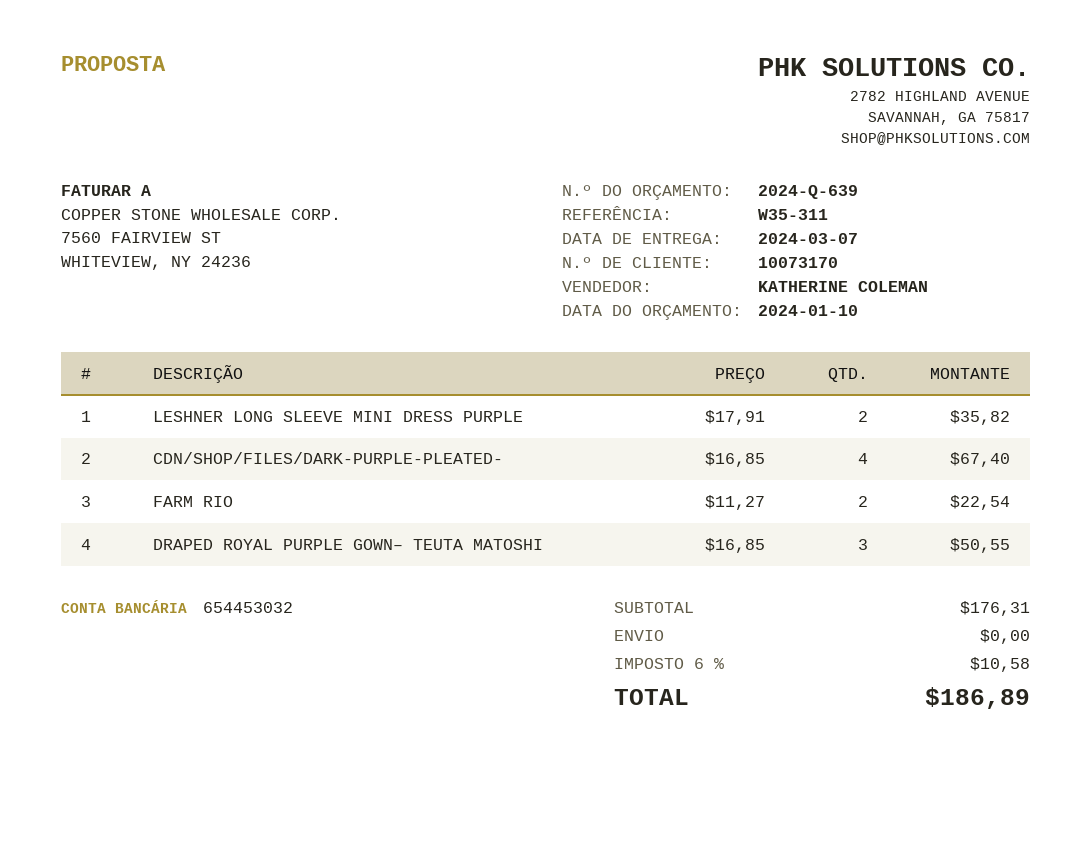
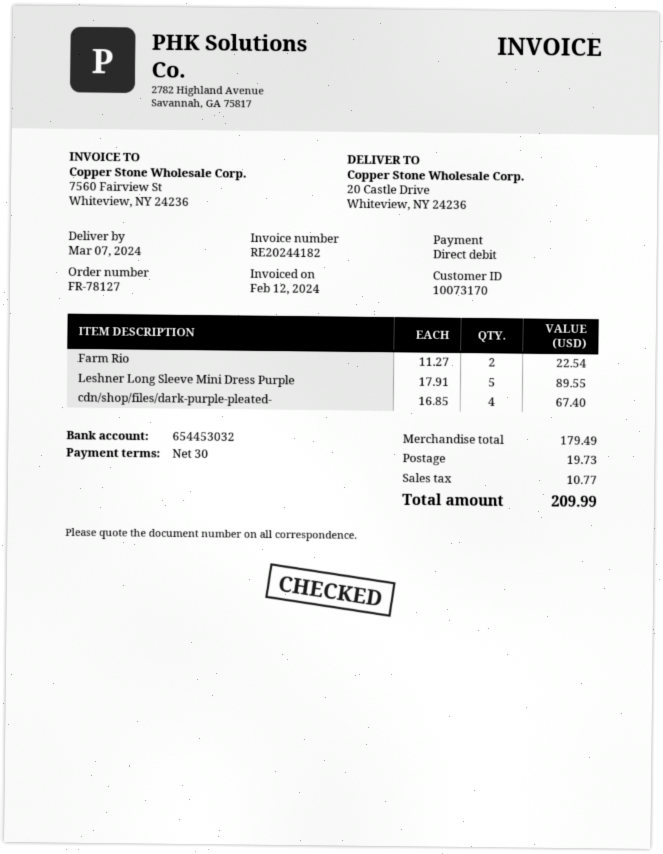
LESHNER LONG SLEEVE MINI DRESS PURPLE: 2 x 17.91 = 35.82 -> 5 x 17.91 = 89.55
DRAPED ROYAL PURPLE GOWN– TEUTA MATOSHI: 3 x 16.85 = 50.55 -> none
subtotal: 176.31 -> 179.49
shipping: 0.00 -> 19.73
tax: 10.58 -> 10.77
total: 186.89 -> 209.99

